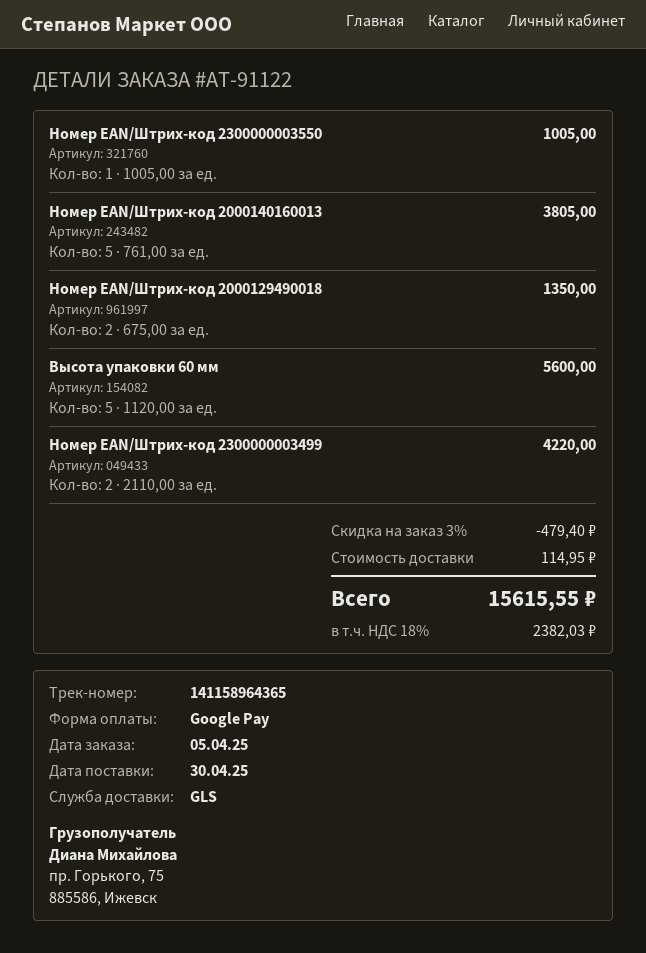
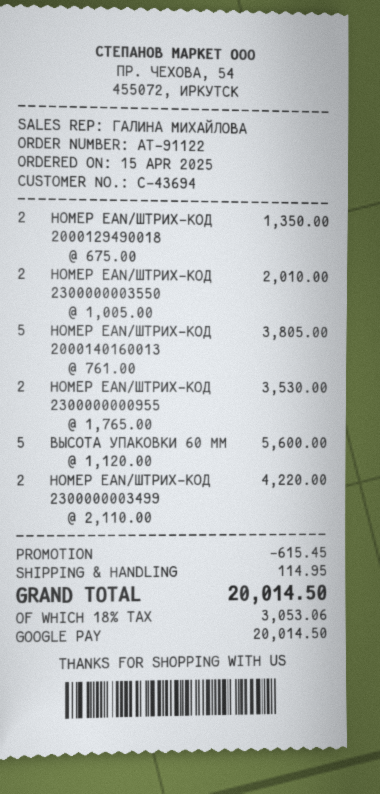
order date: 2025-04-05 -> 2025-04-15
Номер EAN/Штрих-код 2300000003550: 1 x 1005.00 = 1005.00 -> 2 x 1005.00 = 2010.00
НОМЕР EAN/ШТРИХ-КОД 2300000000955: none -> 2 x 1765.00 = 3530.00
discount: 479.40 -> 615.45
tax: 18% = 2382.03 -> 18% = 3053.06
total: 15615.55 -> 20014.50

